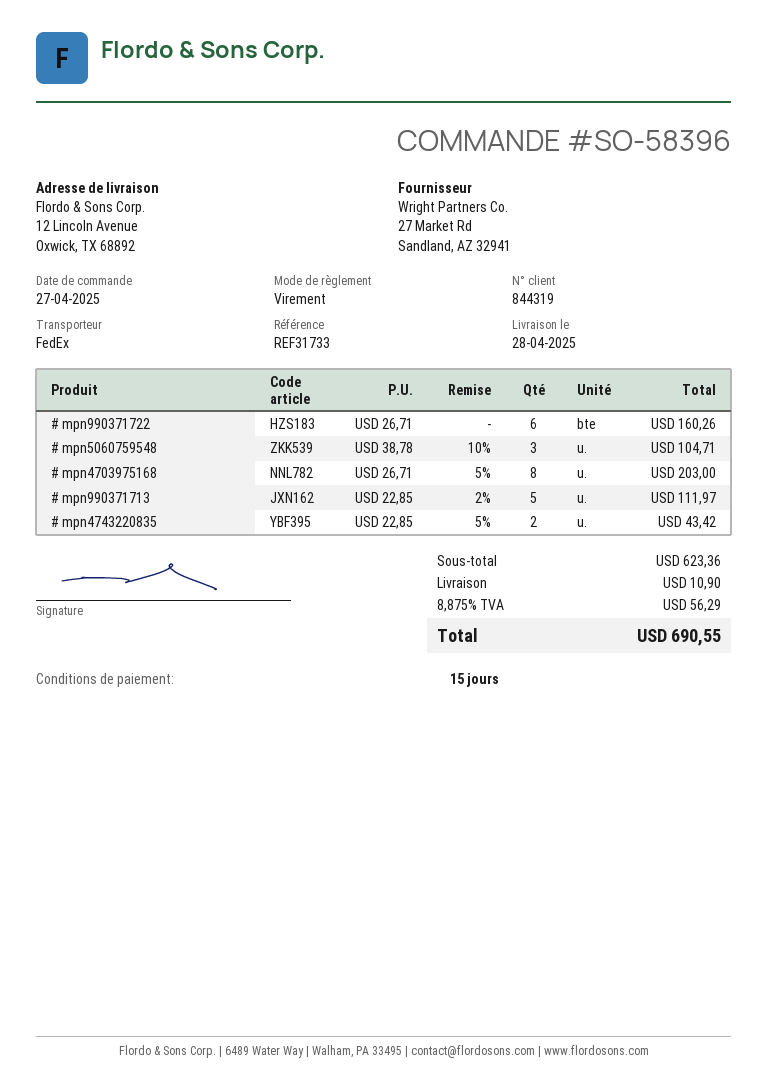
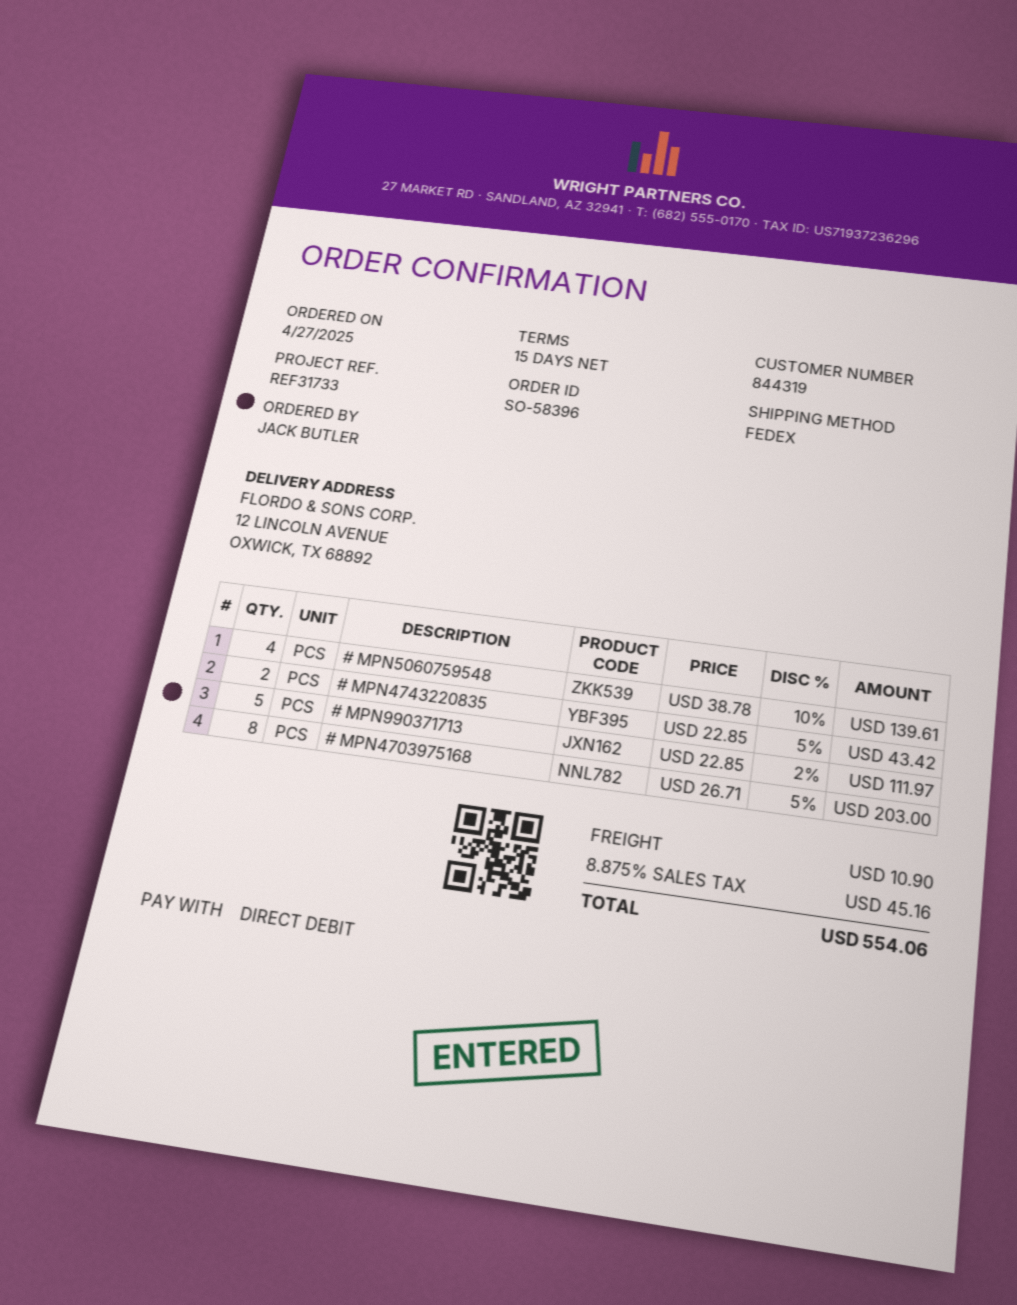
payment method: bank transfer -> direct debit
# mpn990371722: 6 x 26.71 = 160.26 -> none
# mpn5060759548: 3 x 38.78 - 10% = 104.71 -> 4 x 38.78 - 10% = 139.61
tax: 8.875% = 56.29 -> 8.875% = 45.16
total: 690.55 -> 554.06

